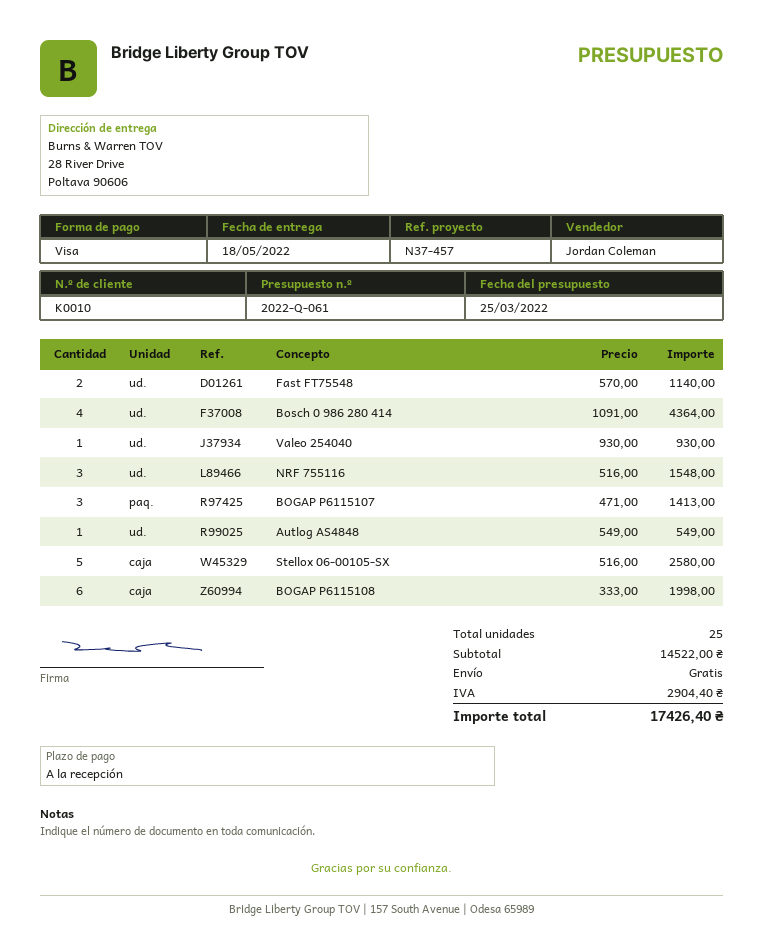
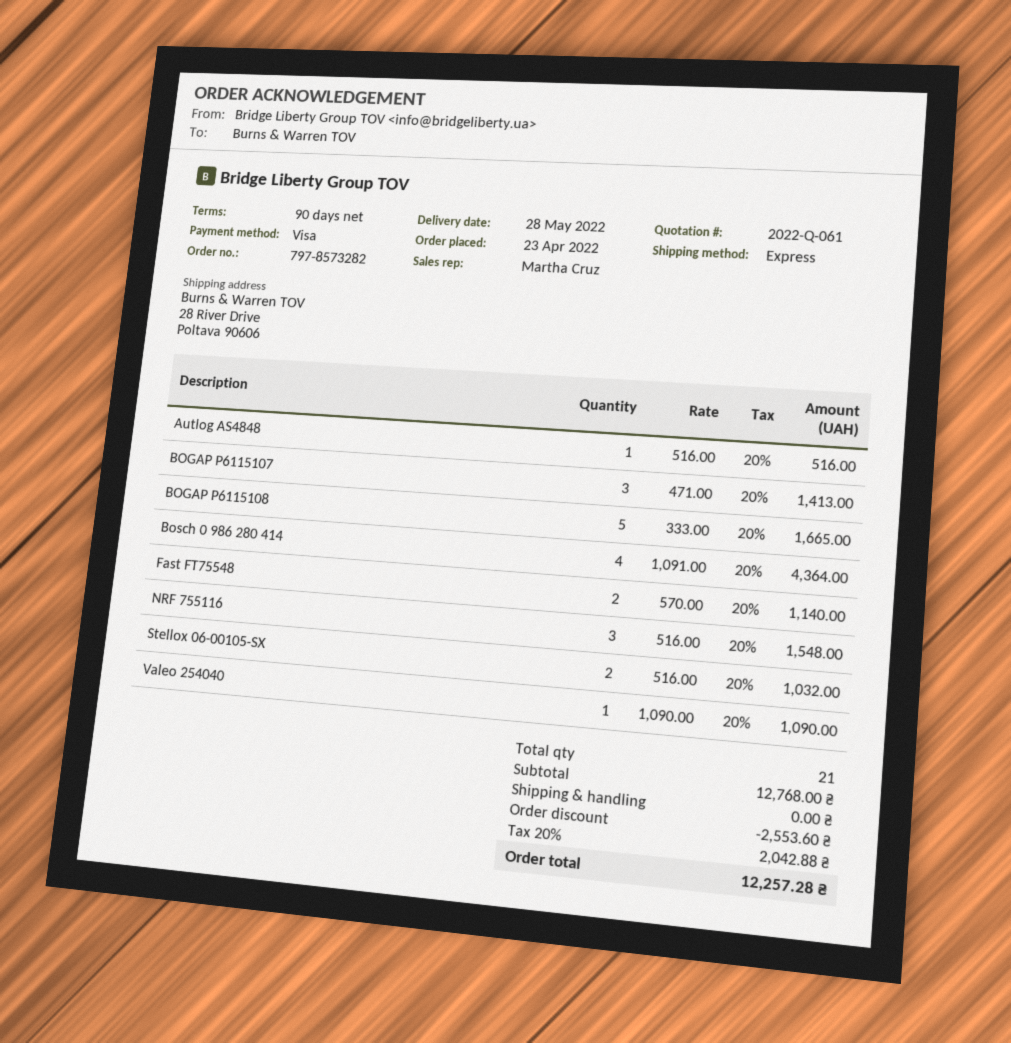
delivery date: 2022-05-18 -> 2022-05-28
payment terms: on receipt -> 90 days
sales rep: Jordan Coleman -> Martha Cruz
Valeo 254040: 1 x 930.00 = 930.00 -> 1 x 1090.00 = 1090.00
Autlog AS4848: 1 x 549.00 = 549.00 -> 1 x 516.00 = 516.00
Stellox 06-00105-SX: 5 x 516.00 = 2580.00 -> 2 x 516.00 = 1032.00
BOGAP P6115108: 6 x 333.00 = 1998.00 -> 5 x 333.00 = 1665.00
total quantity: 25 -> 21
subtotal: 14522.00 -> 12768.00
discount: none -> 2553.60
tax: 2904.40 -> 2042.88
total: 17426.40 -> 12257.28

